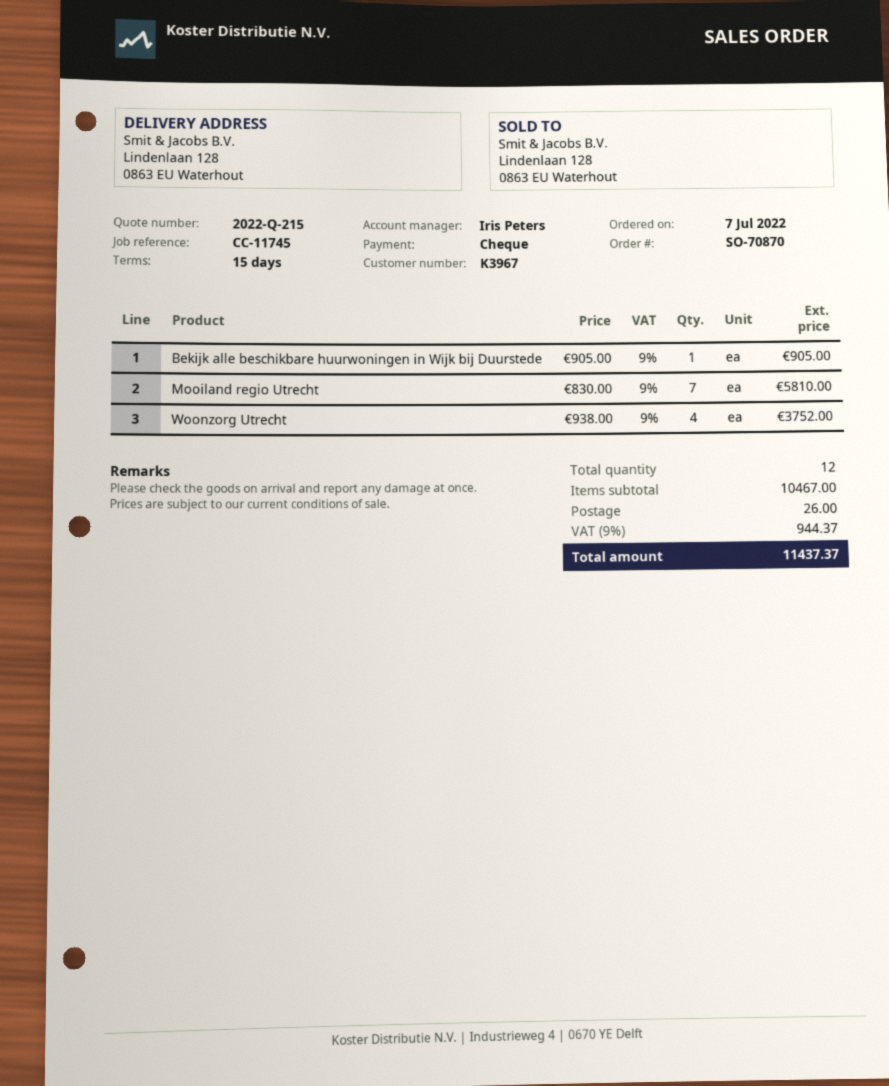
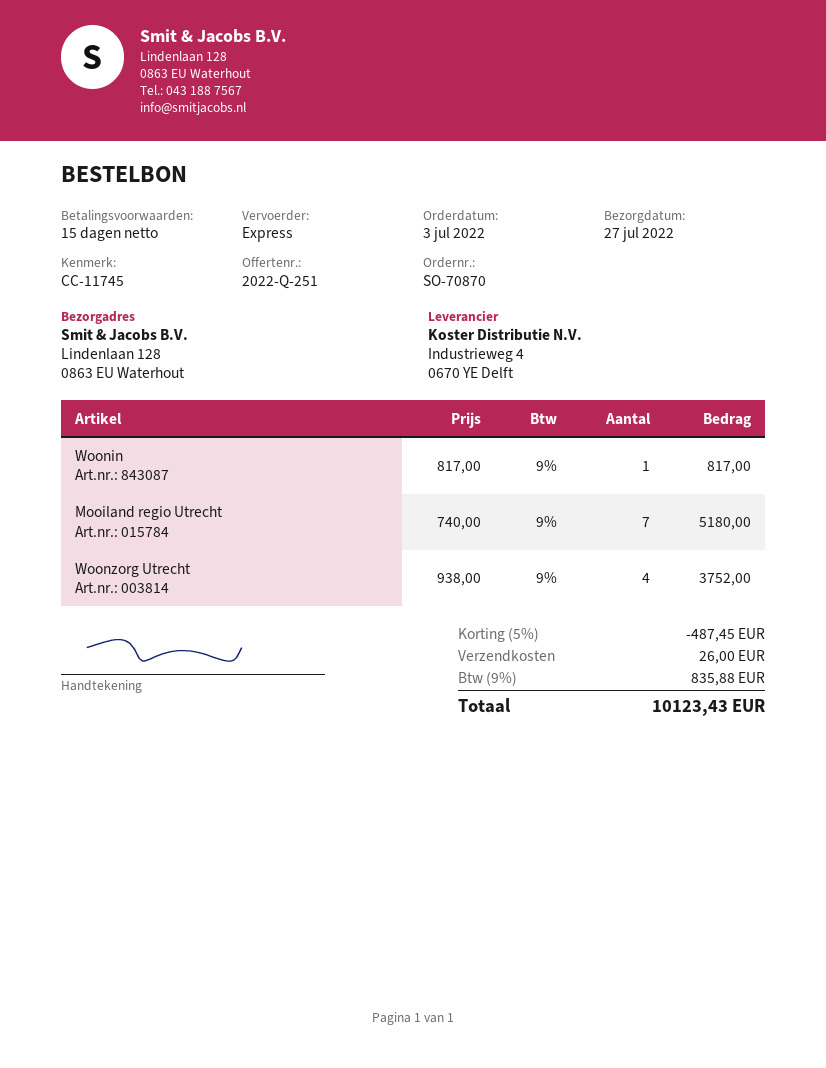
quote number: 2022-Q-215 -> 2022-Q-251
order date: 2022-07-07 -> 2022-07-03
Bekijk alle beschikbare huurwoningen in Wijk bij Duurstede: 1 x 905.00 = 905.00 -> none
Mooiland regio Utrecht: 7 x 830.00 = 5810.00 -> 7 x 740.00 = 5180.00
Woonin: none -> 1 x 817.00 = 817.00
discount: none -> 5% = 487.45
tax: 9% = 944.37 -> 9% = 835.88
total: 11437.37 -> 10123.43

